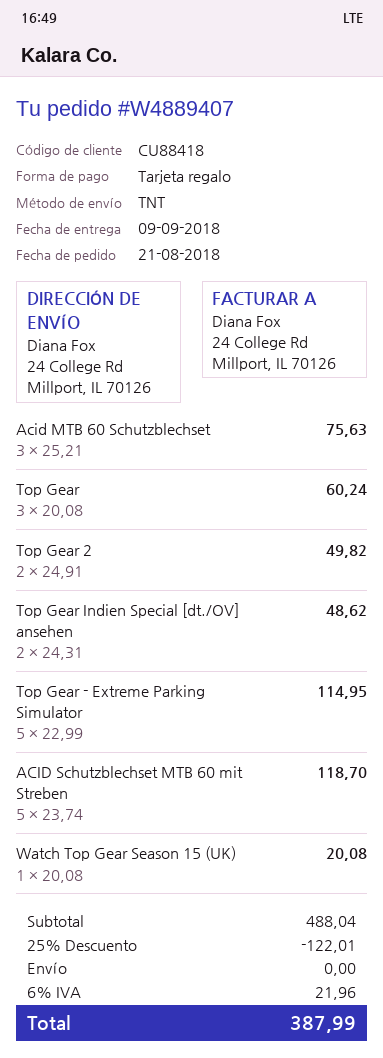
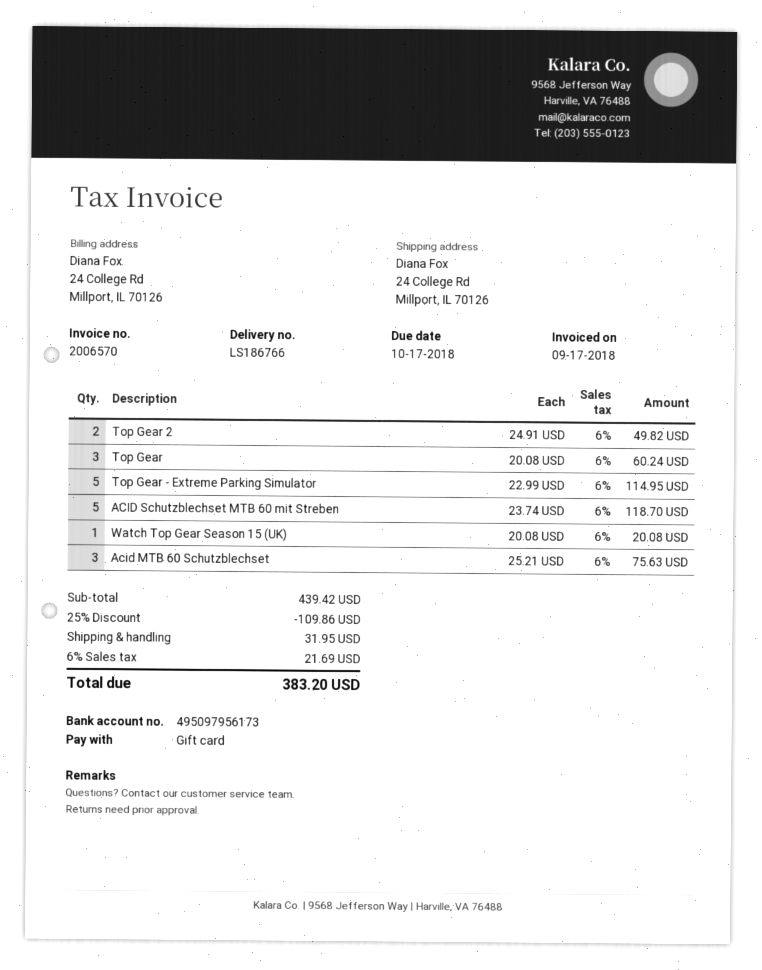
Top Gear Indien Special [dt./OV] ansehen: 2 x 24.31 = 48.62 -> none
subtotal: 488.04 -> 439.42
discount: 25% = 122.01 -> 25% = 109.86
shipping: 0.00 -> 31.95
tax: 6% = 21.96 -> 6% = 21.69
total: 387.99 -> 383.20

